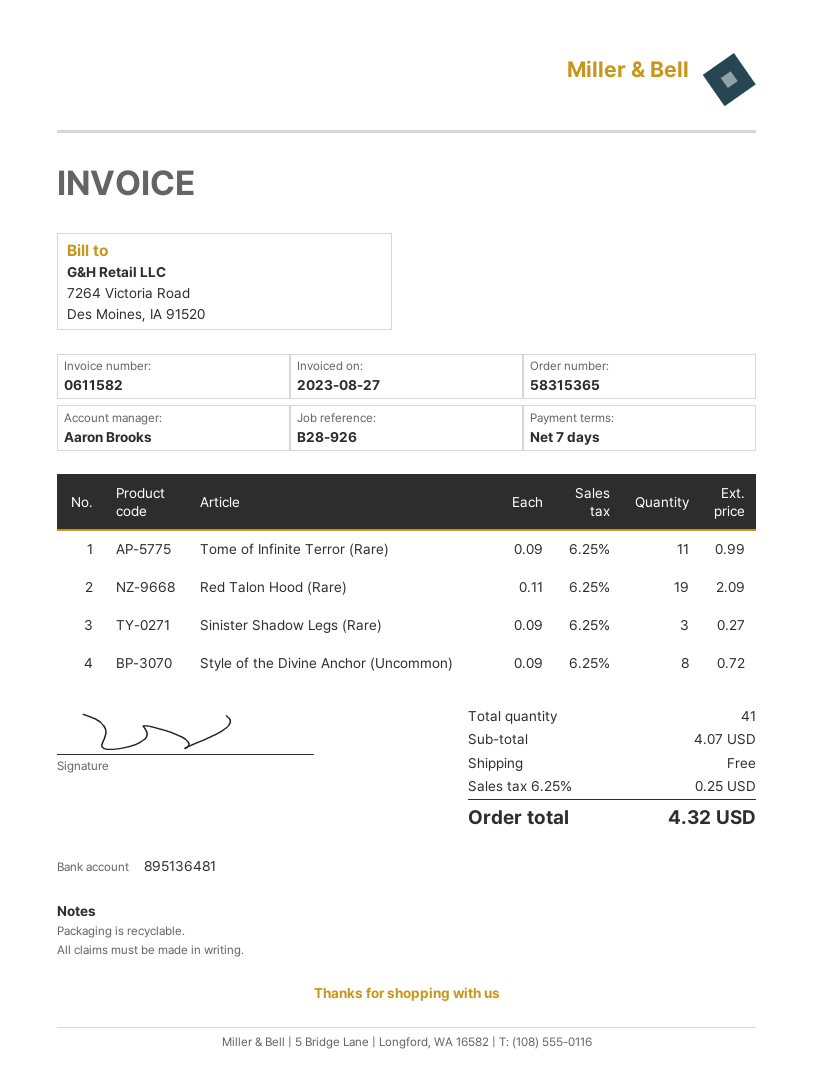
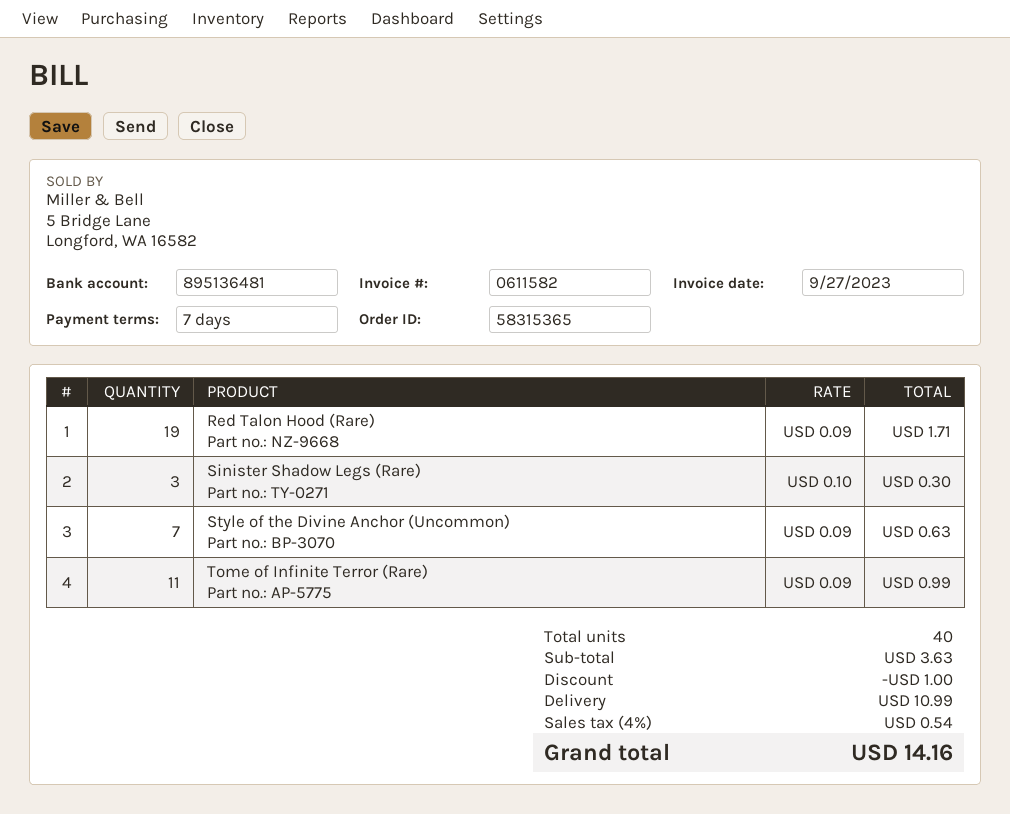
invoice date: 2023-08-27 -> 2023-09-27
Red Talon Hood (Rare): 19 x 0.11 = 2.09 -> 19 x 0.09 = 1.71
Sinister Shadow Legs (Rare): 3 x 0.09 = 0.27 -> 3 x 0.10 = 0.30
Style of the Divine Anchor (Uncommon): 8 x 0.09 = 0.72 -> 7 x 0.09 = 0.63
total quantity: 41 -> 40
subtotal: 4.07 -> 3.63
discount: none -> 1.00
shipping: 0.00 -> 10.99
tax: 6.25% = 0.25 -> 4% = 0.54
total: 4.32 -> 14.16

